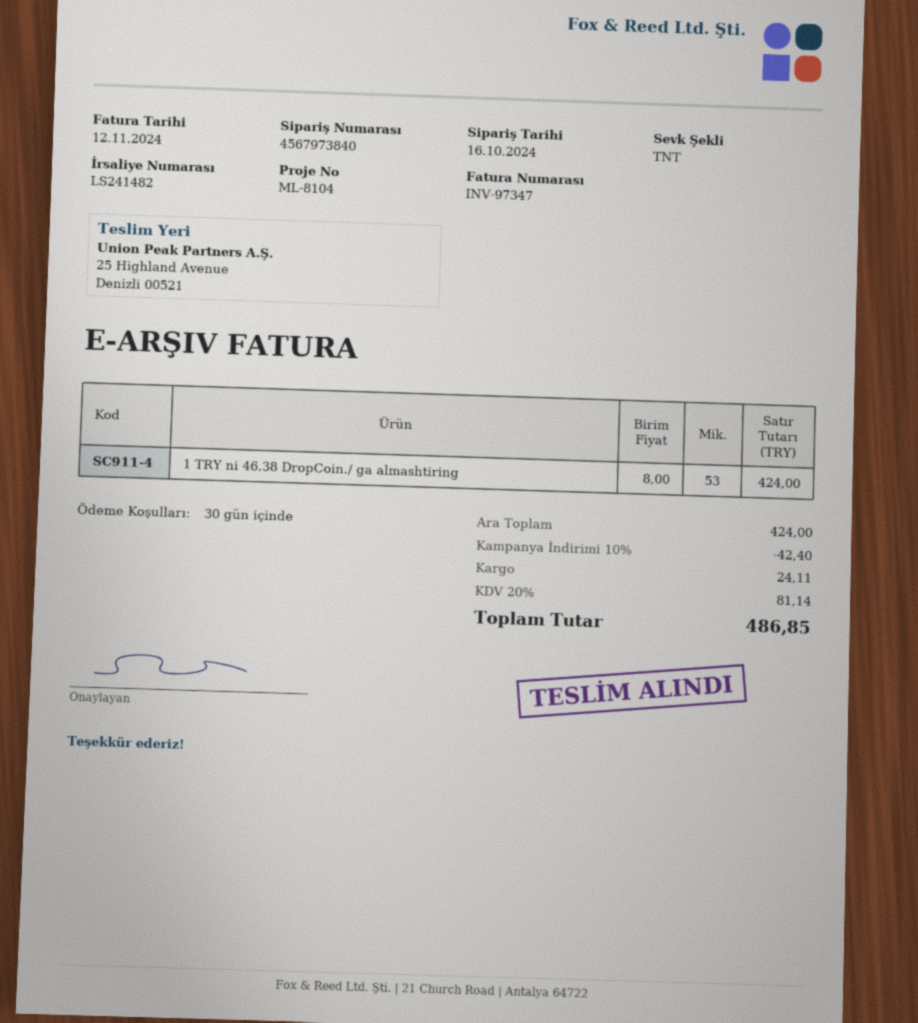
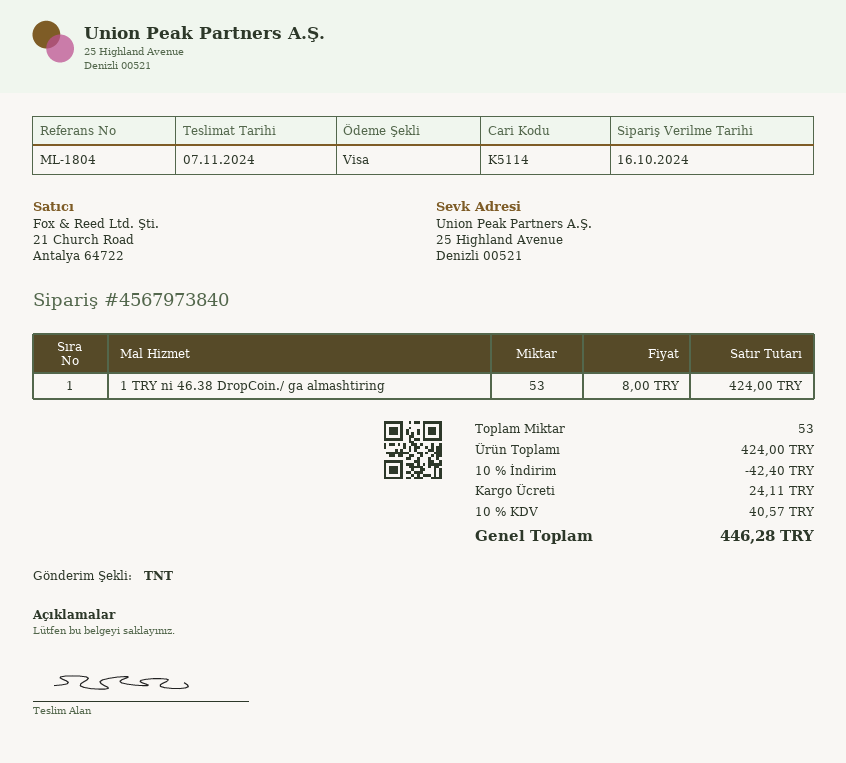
reference: ML-8104 -> ML-1804
tax: 20% = 81.14 -> 10% = 40.57
total: 486.85 -> 446.28

